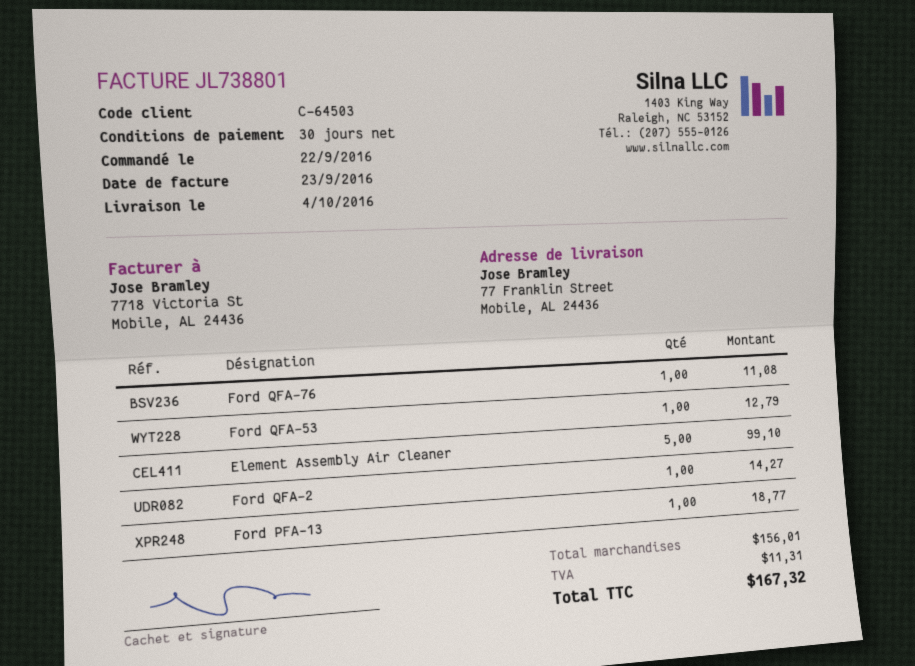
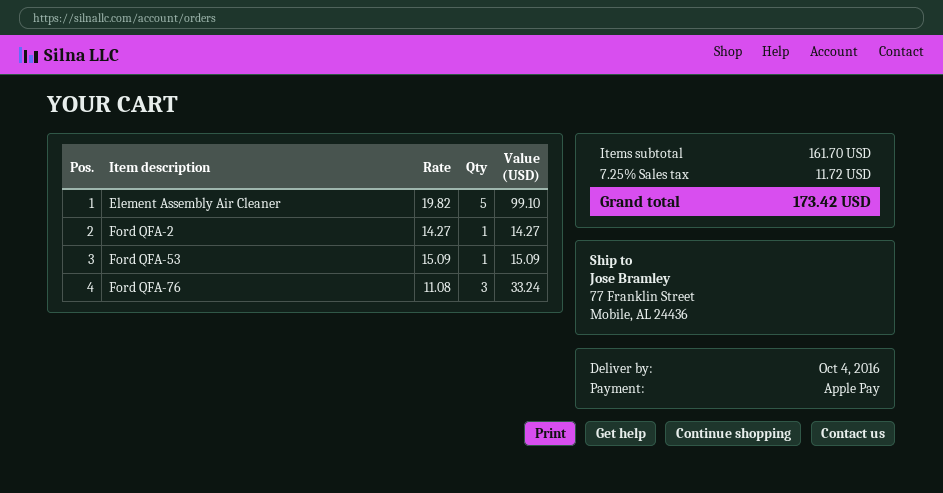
Ford QFA-76: 1 for 11.08 -> 3 for 33.24
Ford QFA-53: 1 for 12.79 -> 1 for 15.09
Ford PFA-13: 1 for 18.77 -> none
subtotal: 156.01 -> 161.70
tax: 11.31 -> 11.72
total: 167.32 -> 173.42

